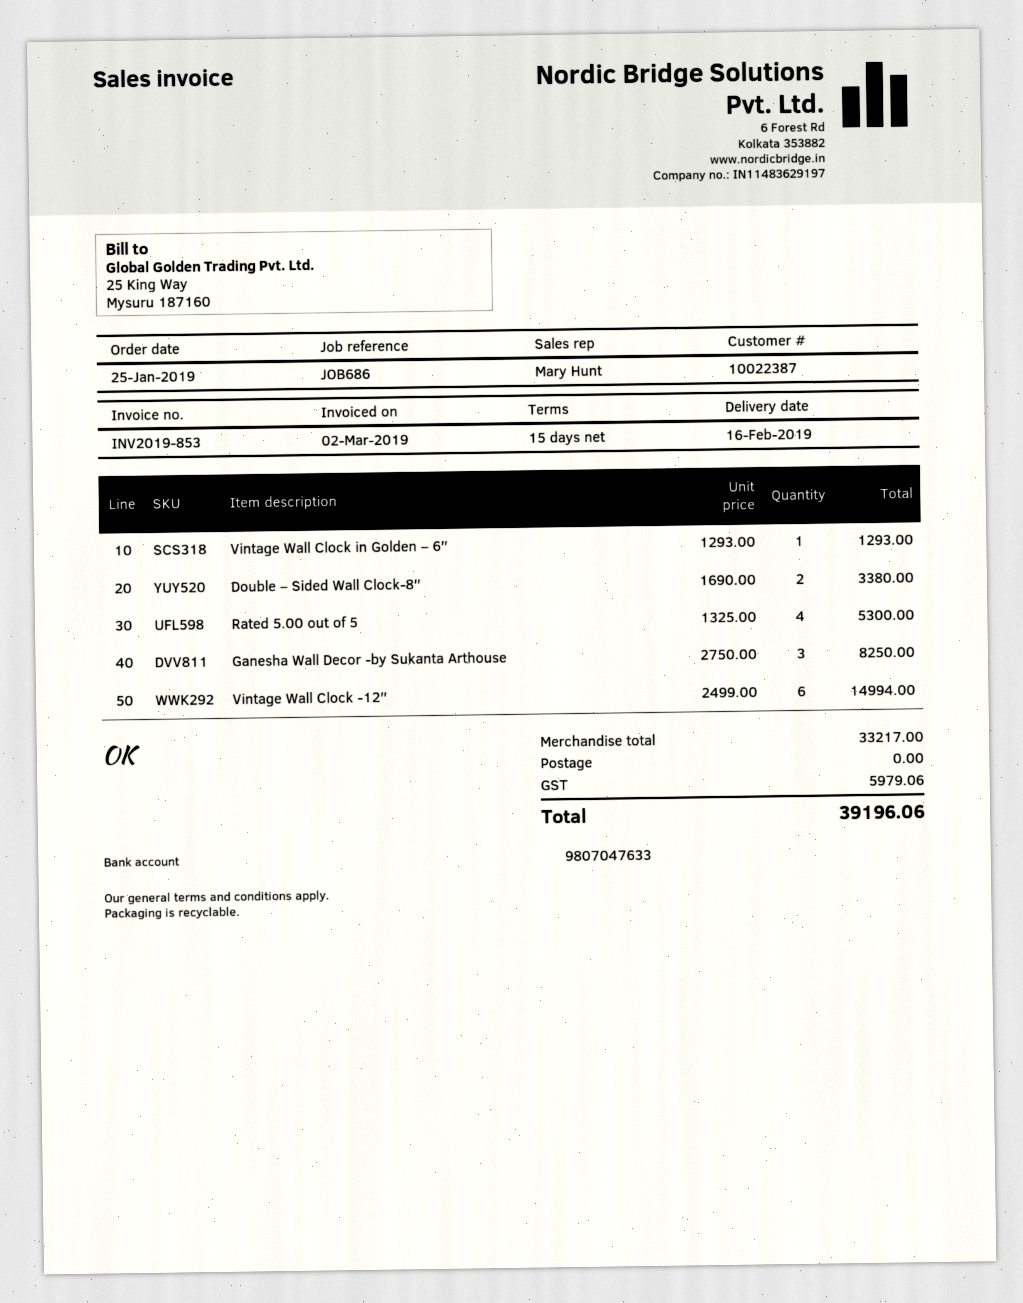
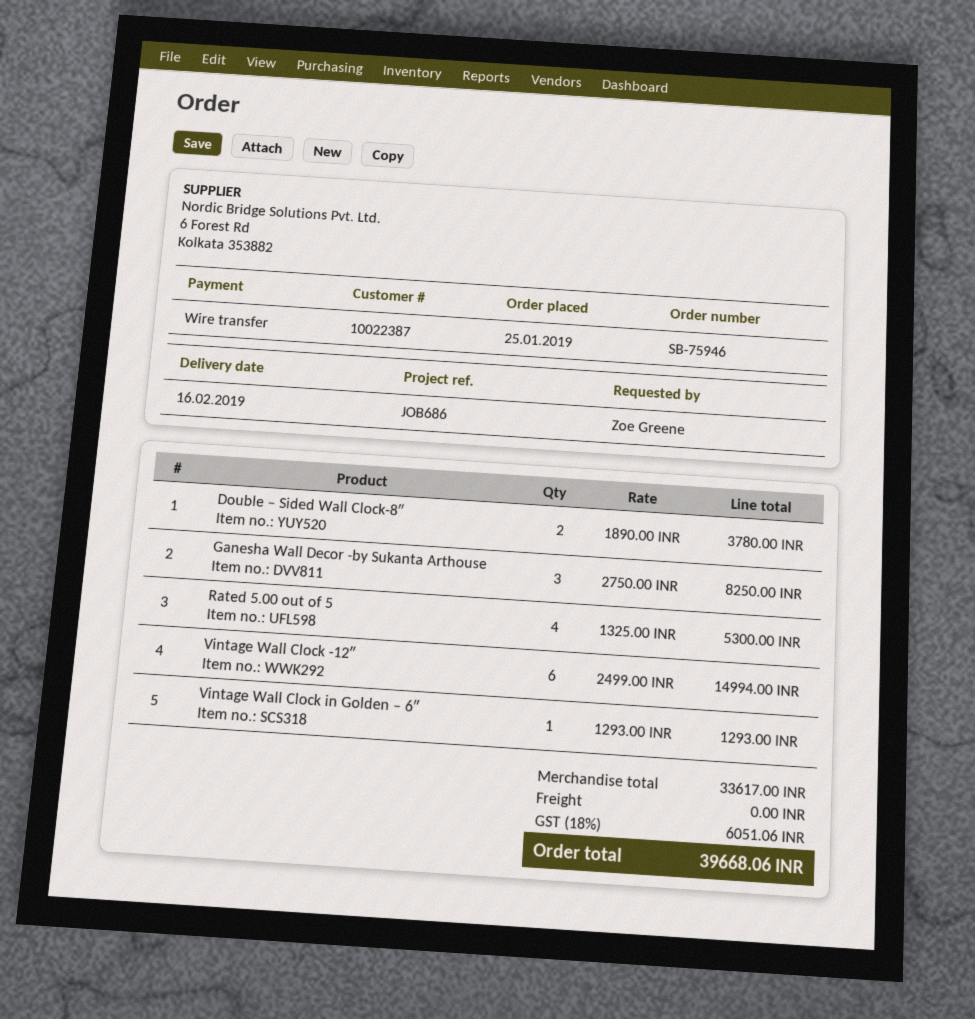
Double – Sided Wall Clock-8″: 2 x 1690.00 = 3380.00 -> 2 x 1890.00 = 3780.00
subtotal: 33217.00 -> 33617.00
tax: 5979.06 -> 6051.06
total: 39196.06 -> 39668.06

